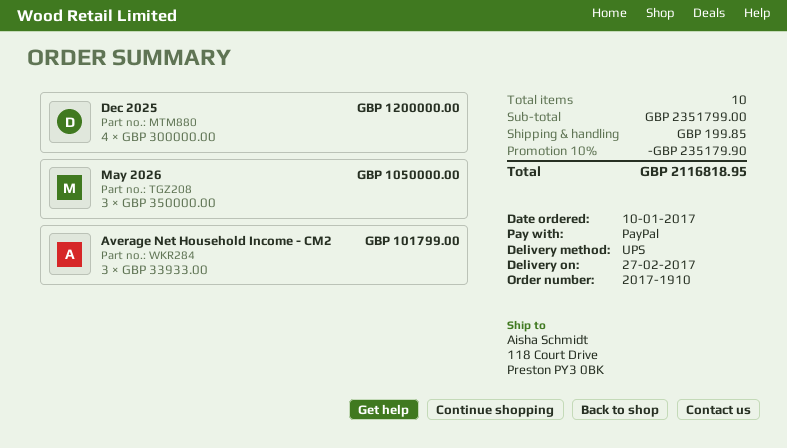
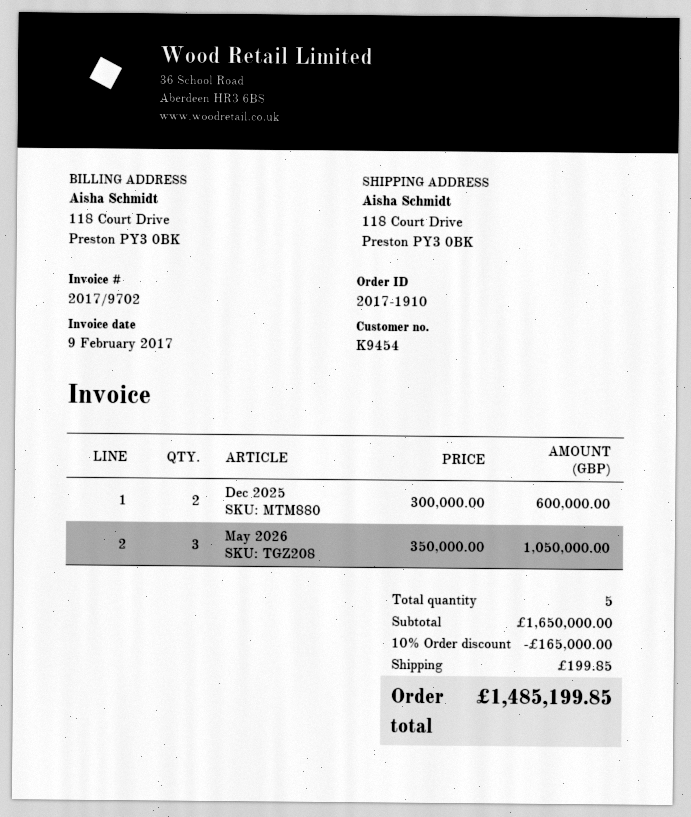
Dec 2025: 4 x 300000.00 = 1200000.00 -> 2 x 300000.00 = 600000.00
Average Net Household Income - CM2: 3 x 33933.00 = 101799.00 -> none
total quantity: 10 -> 5
subtotal: 2351799.00 -> 1650000.00
discount: 10% = 235179.90 -> 10% = 165000.00
total: 2116818.95 -> 1485199.85

